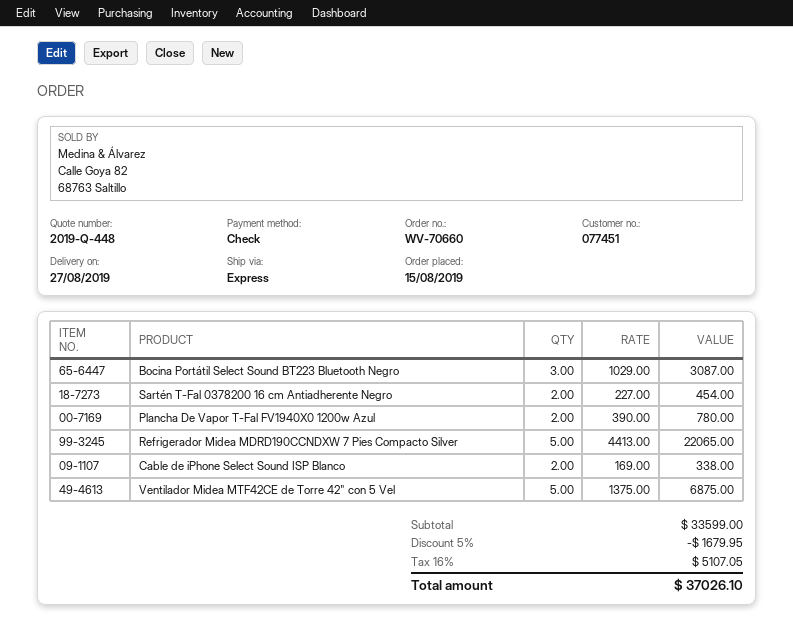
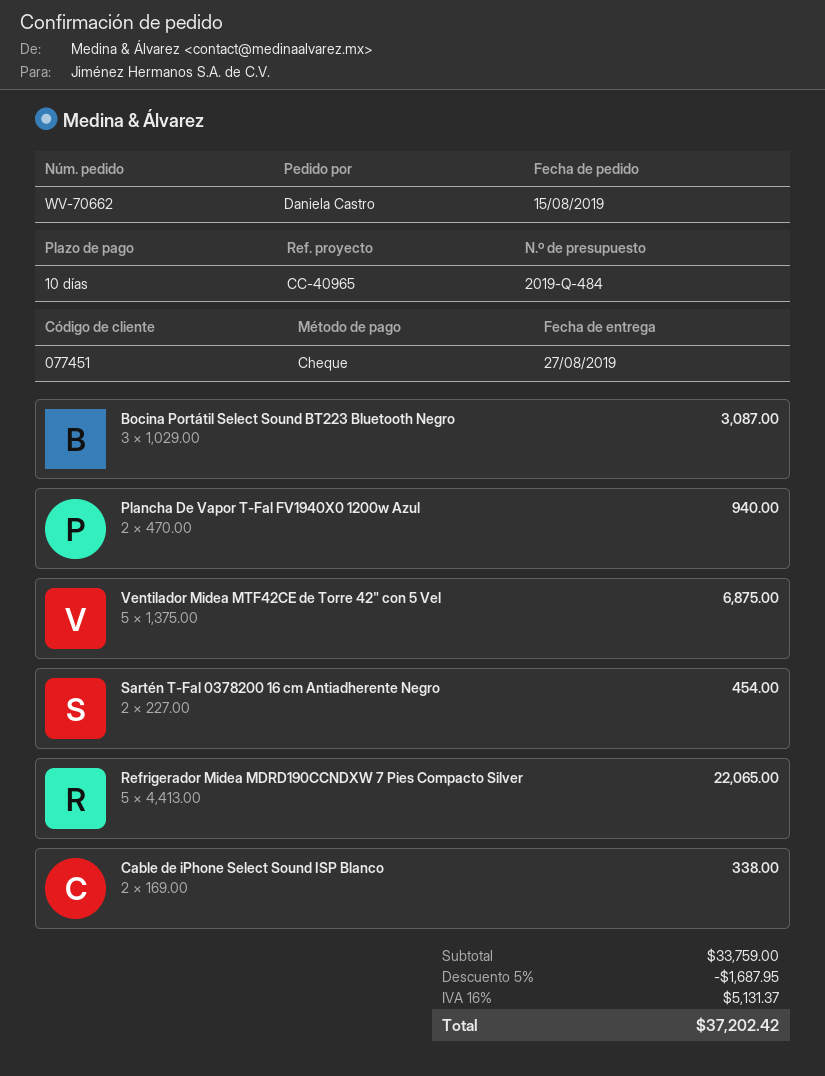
quote number: 2019-Q-448 -> 2019-Q-484
order number: WV-70660 -> WV-70662
Plancha De Vapor T-Fal FV1940X0 1200w Azul: 2 x 390.00 = 780.00 -> 2 x 470.00 = 940.00
subtotal: 33599.00 -> 33759.00
discount: 5% = 1679.95 -> 5% = 1687.95
tax: 16% = 5107.05 -> 16% = 5131.37
total: 37026.10 -> 37202.42

